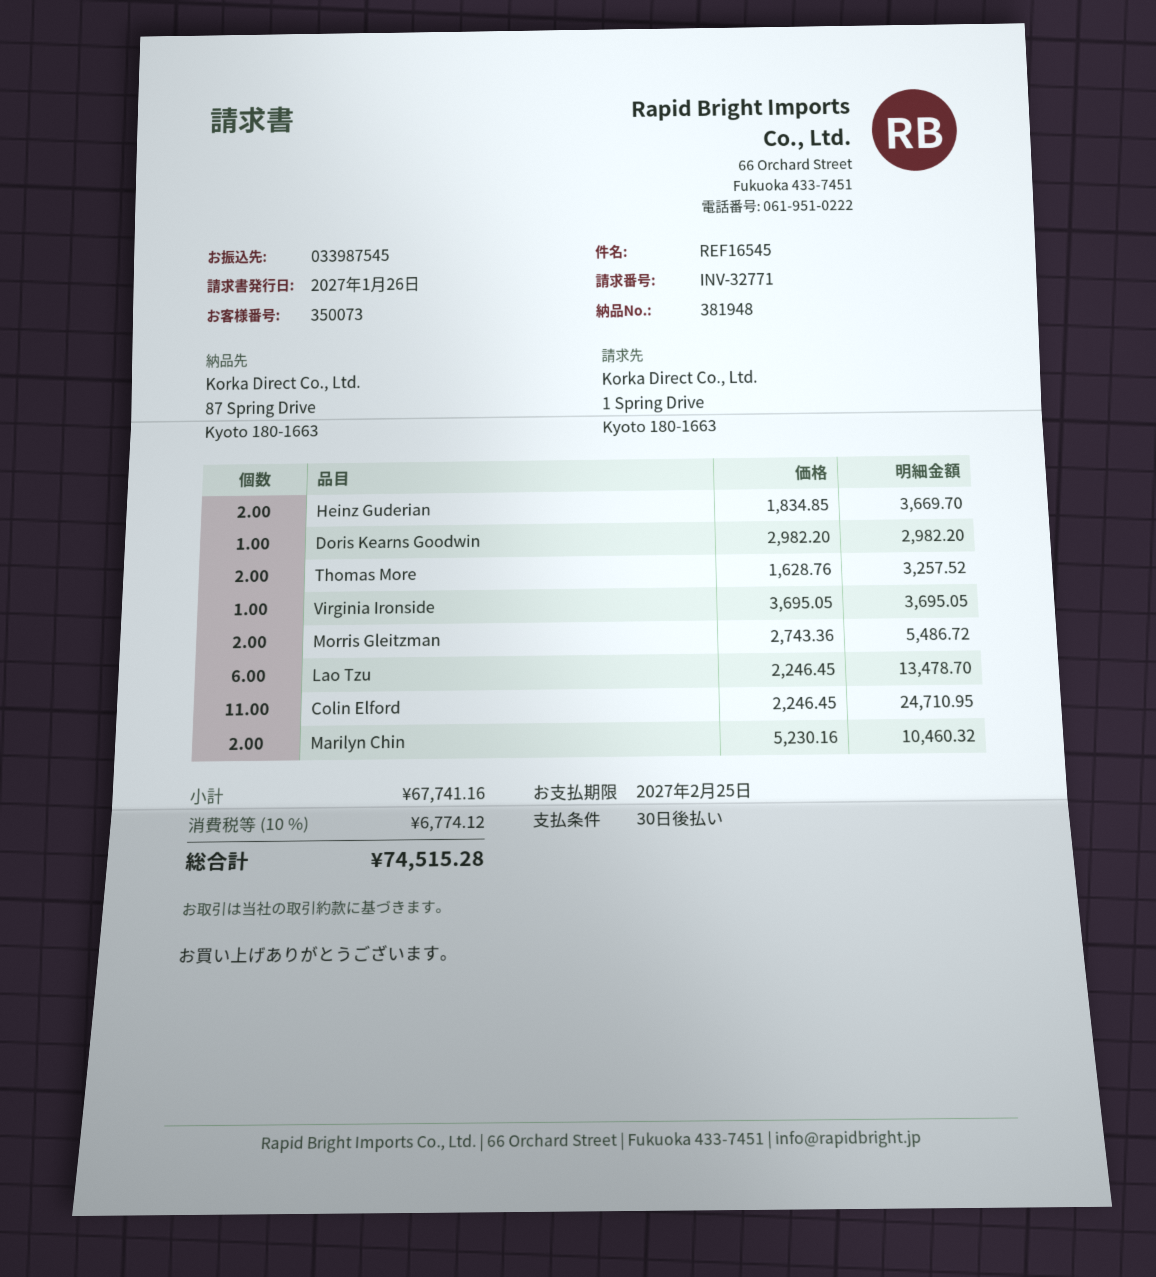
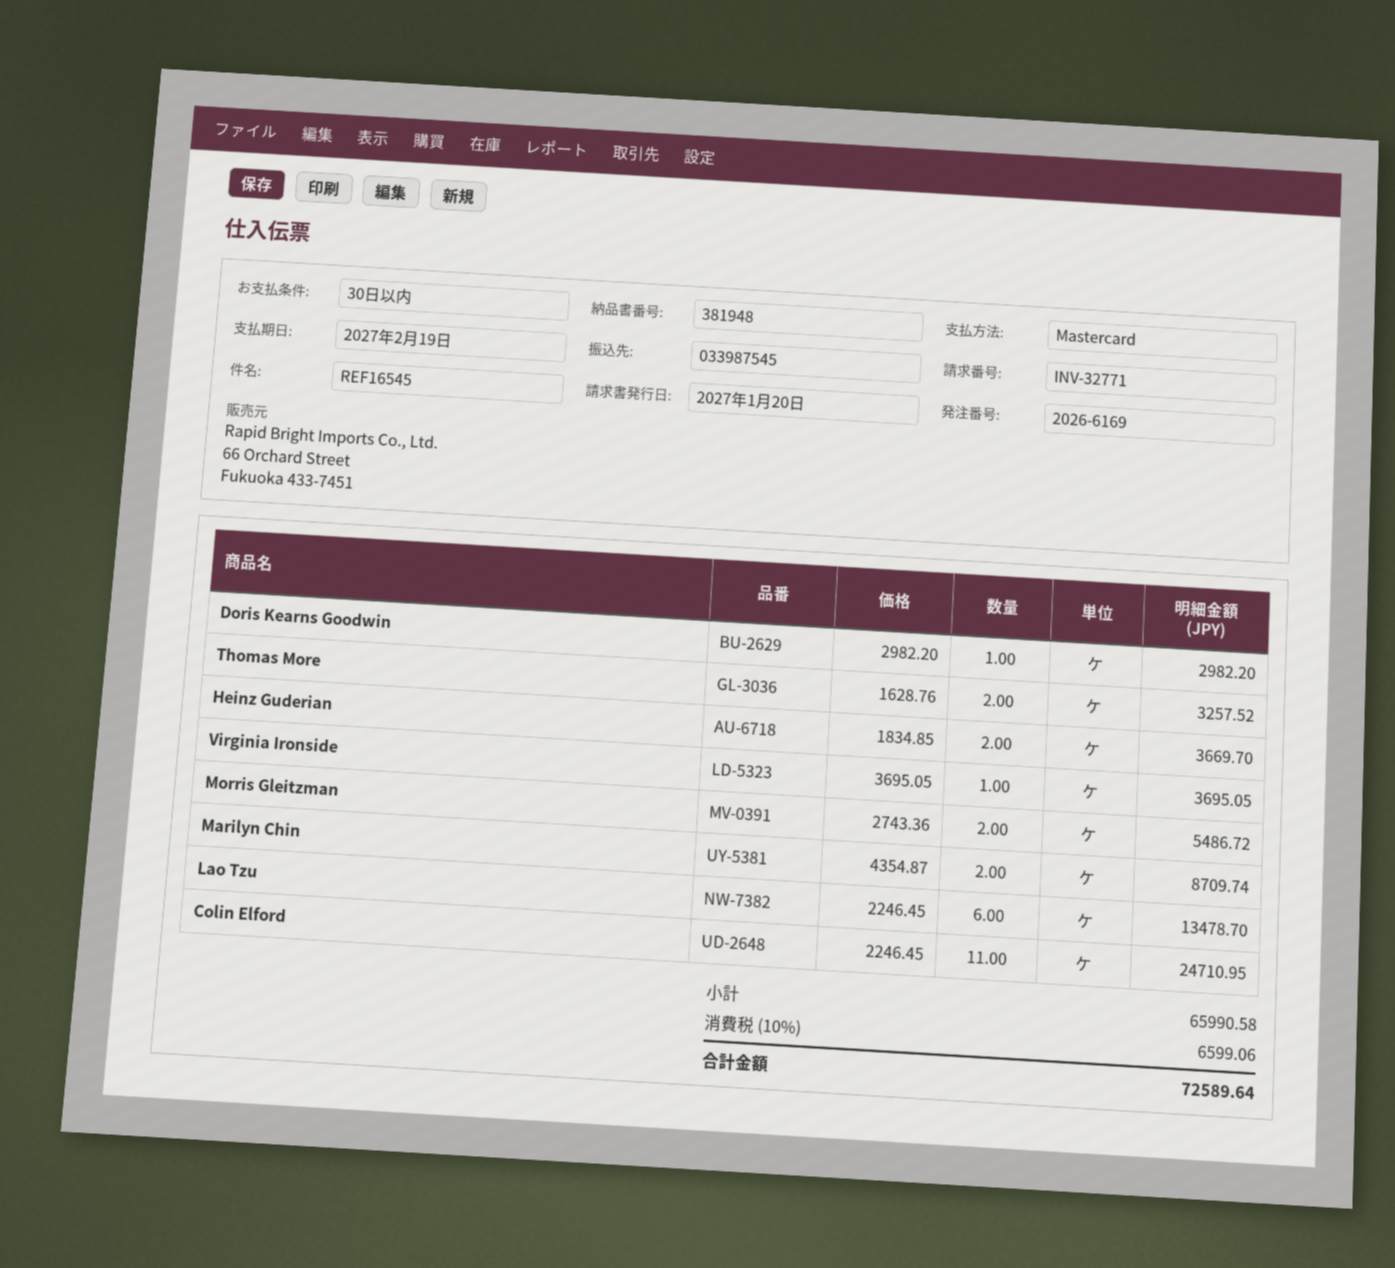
invoice date: 2027-01-26 -> 2027-01-20
due date: 2027-02-25 -> 2027-02-19
Marilyn Chin: 2 x 5230.16 = 10460.32 -> 2 x 4354.87 = 8709.74
subtotal: 67741.16 -> 65990.58
tax: 10% = 6774.12 -> 10% = 6599.06
total: 74515.28 -> 72589.64

